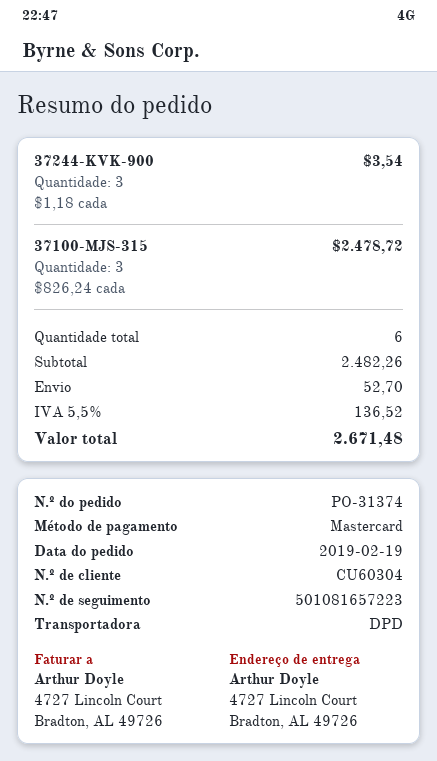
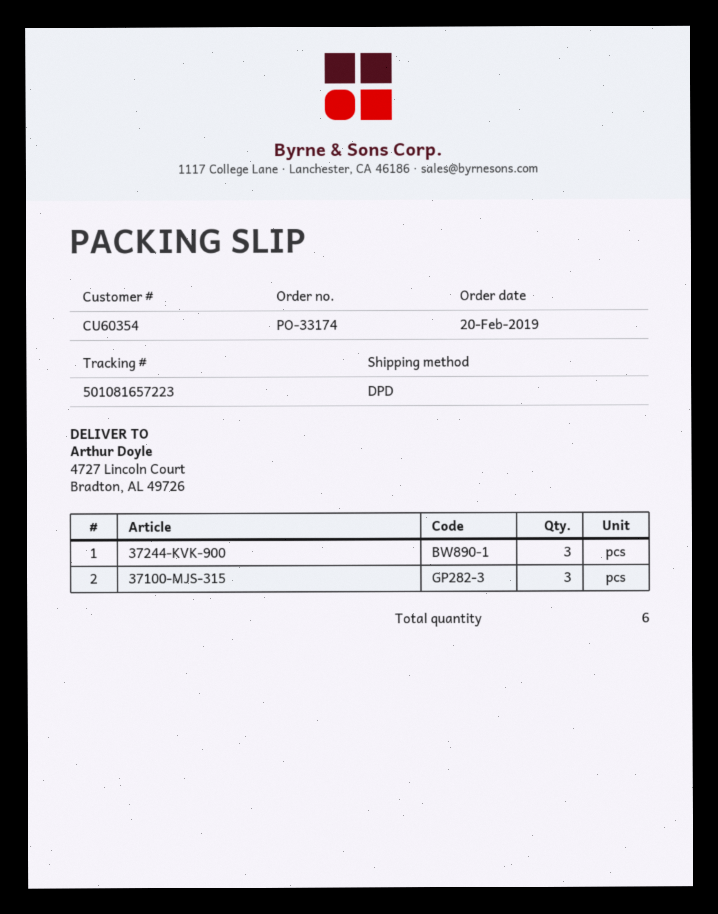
order number: PO-31374 -> PO-33174
order date: 2019-02-19 -> 2019-02-20
customer number: CU60304 -> CU60354

